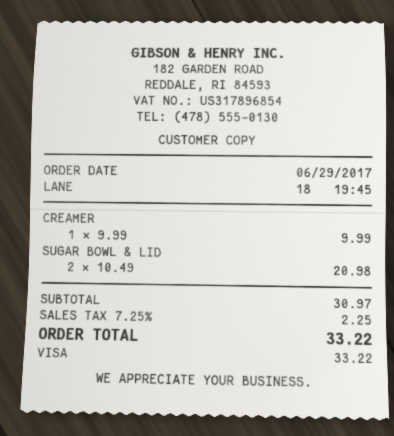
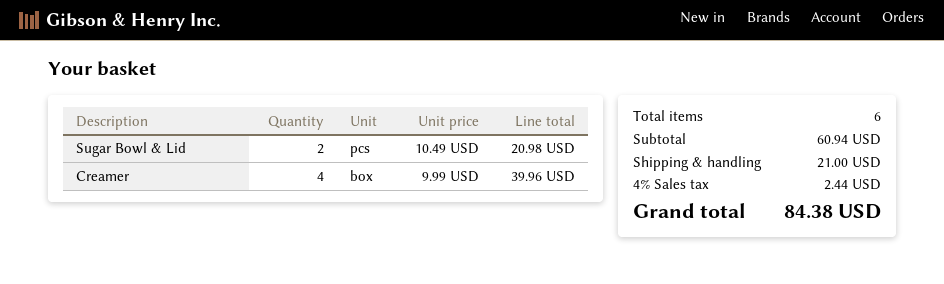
CREAMER: 1 x 9.99 = 9.99 -> 4 x 9.99 = 39.96
subtotal: 30.97 -> 60.94
shipping: none -> 21.00
tax: 7.25% = 2.25 -> 4% = 2.44
total: 33.22 -> 84.38

